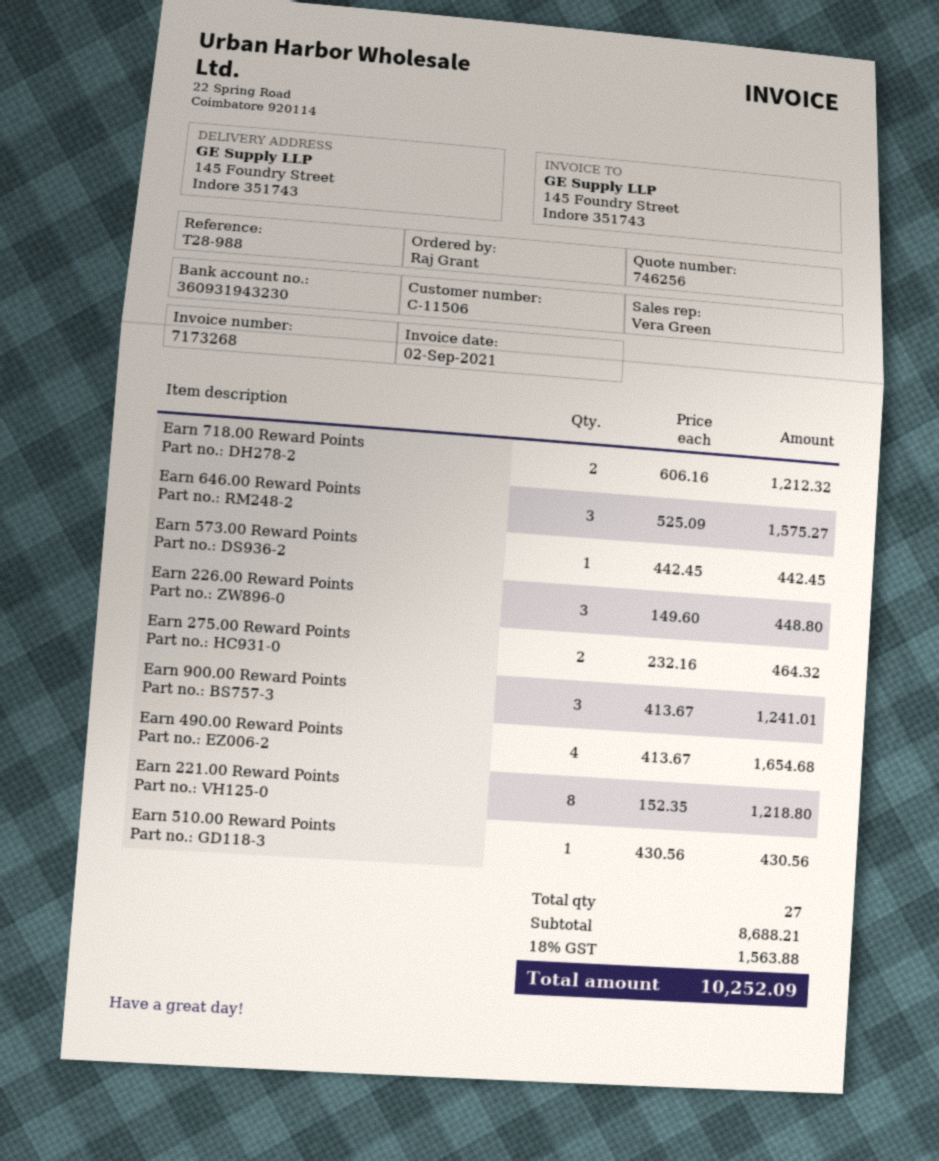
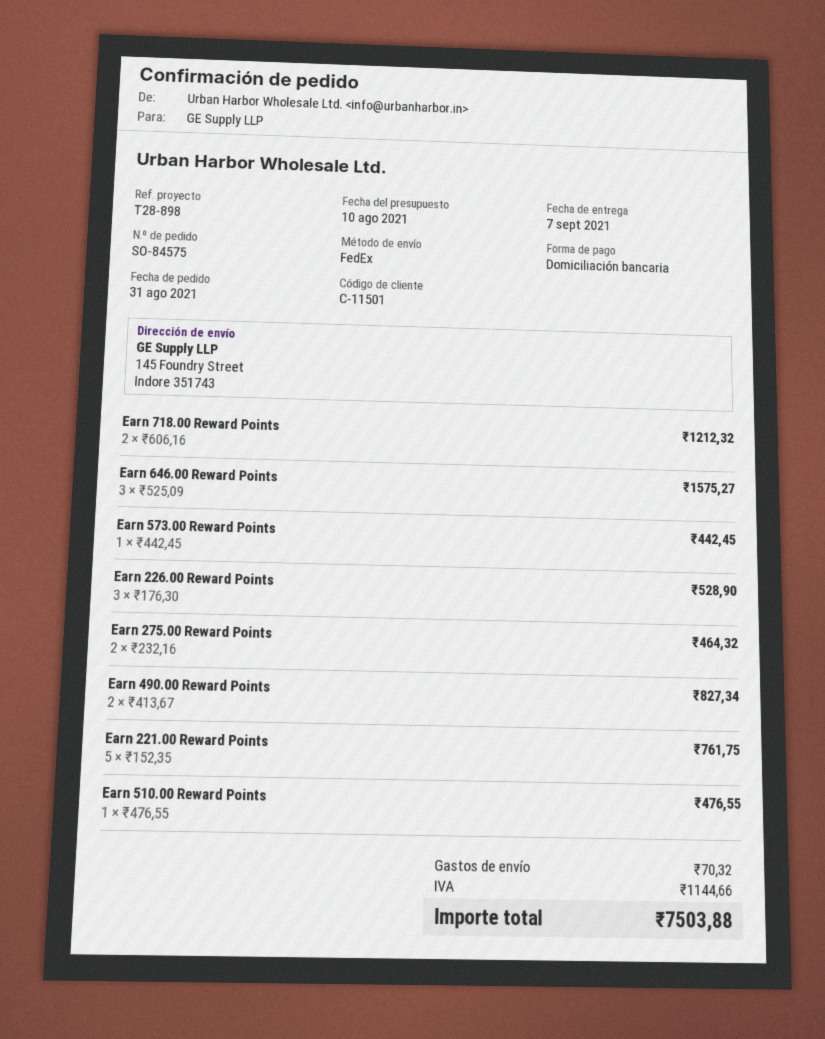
customer number: C-11506 -> C-11501
reference: T28-988 -> T28-898
Earn 226.00 Reward Points: 3 x 149.60 = 448.80 -> 3 x 176.30 = 528.90
Earn 900.00 Reward Points: 3 x 413.67 = 1241.01 -> none
Earn 490.00 Reward Points: 4 x 413.67 = 1654.68 -> 2 x 413.67 = 827.34
Earn 221.00 Reward Points: 8 x 152.35 = 1218.80 -> 5 x 152.35 = 761.75
Earn 510.00 Reward Points: 1 x 430.56 = 430.56 -> 1 x 476.55 = 476.55
shipping: none -> 70.32
tax: 1563.88 -> 1144.66
total: 10252.09 -> 7503.88

